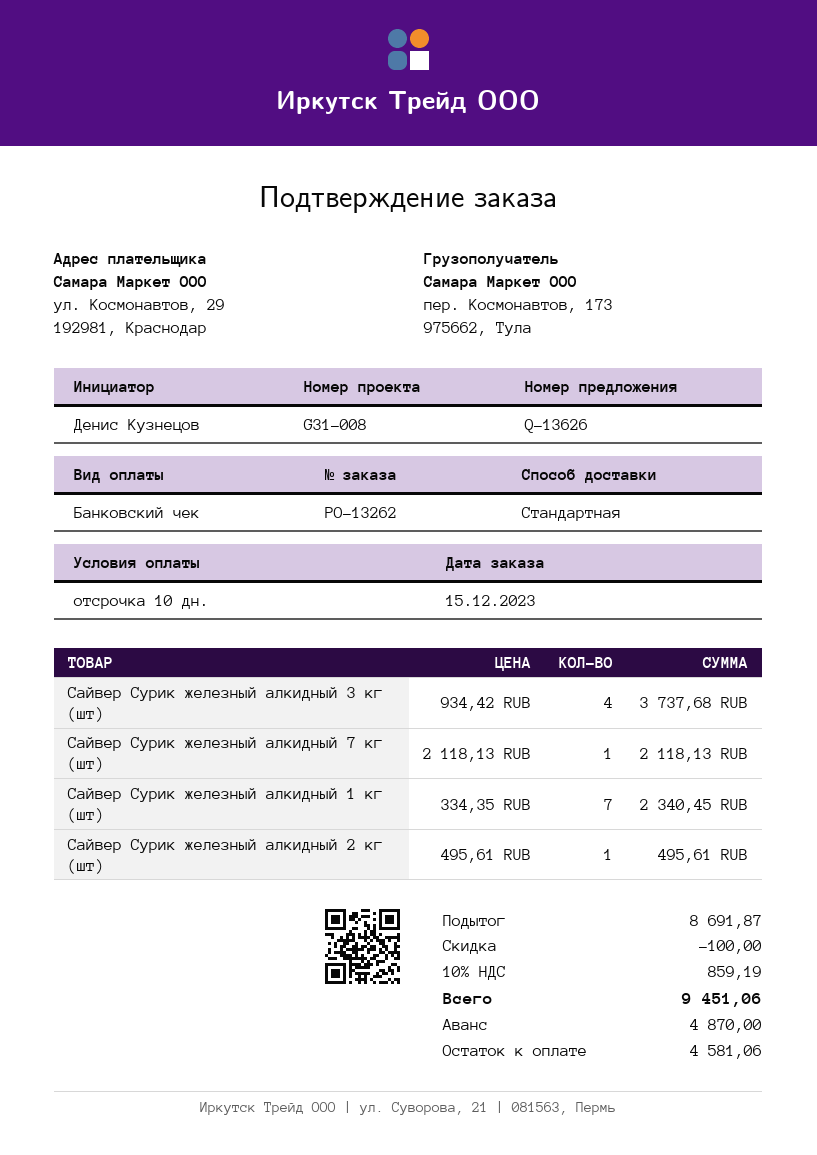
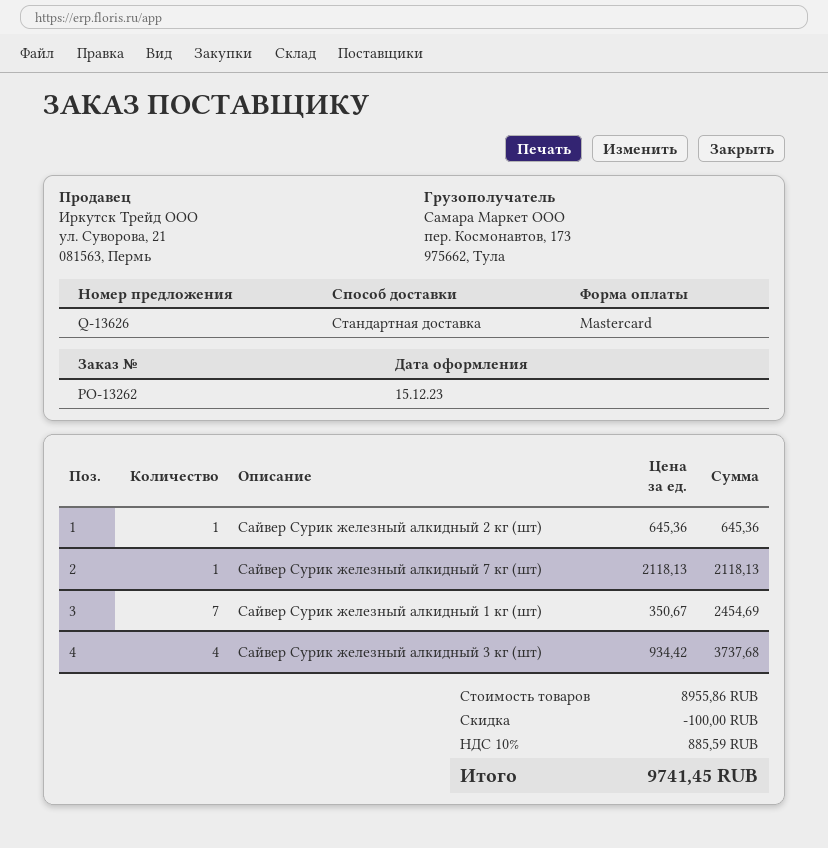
payment method: cheque -> Mastercard
Сайвер Сурик железный алкидный 1 кг (шт): 7 x 334.35 = 2340.45 -> 7 x 350.67 = 2454.69
Сайвер Сурик железный алкидный 2 кг (шт): 1 x 495.61 = 495.61 -> 1 x 645.36 = 645.36
subtotal: 8691.87 -> 8955.86
tax: 10% = 859.19 -> 10% = 885.59
total: 9451.06 -> 9741.45

